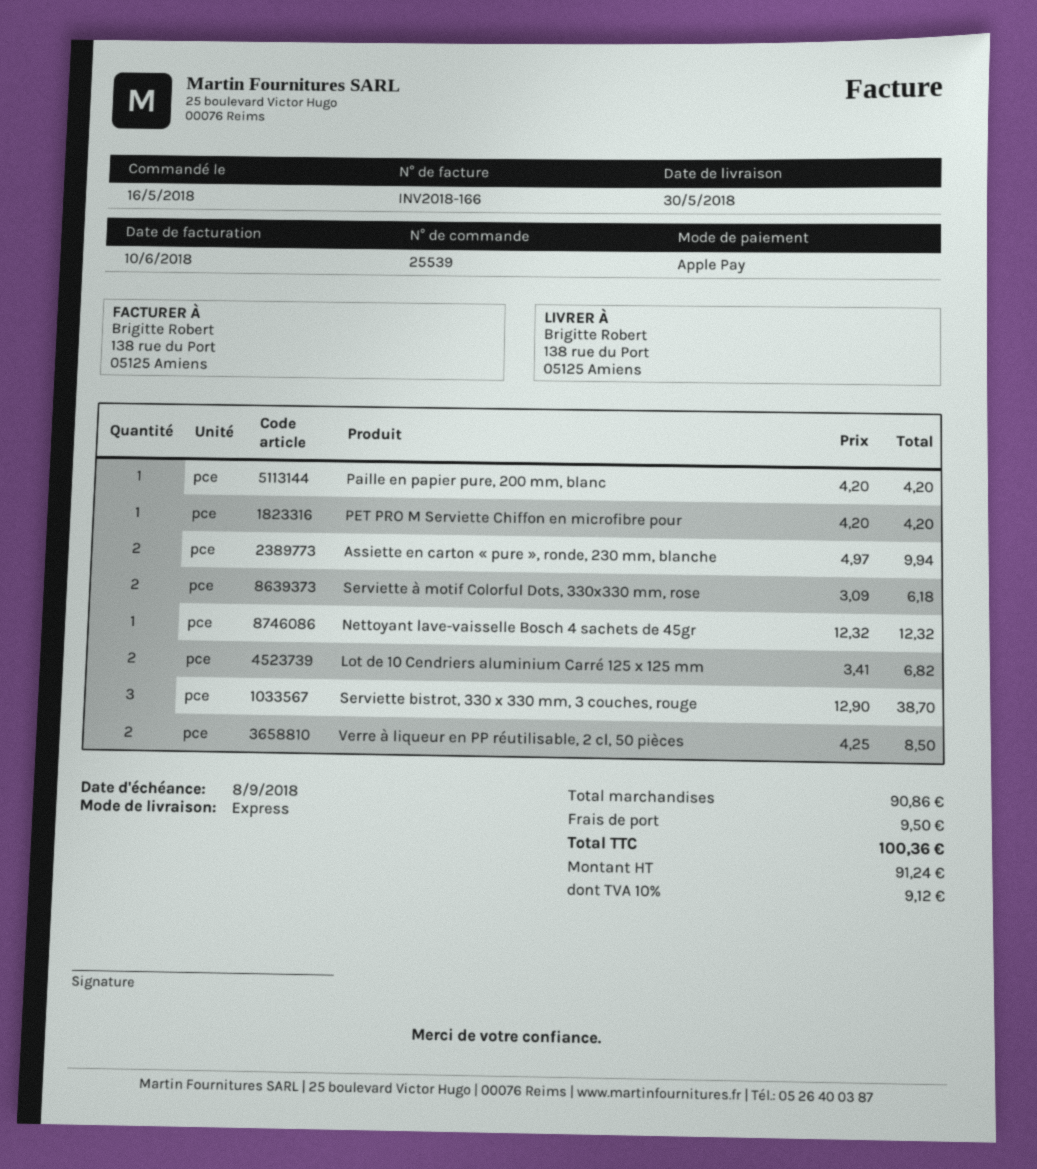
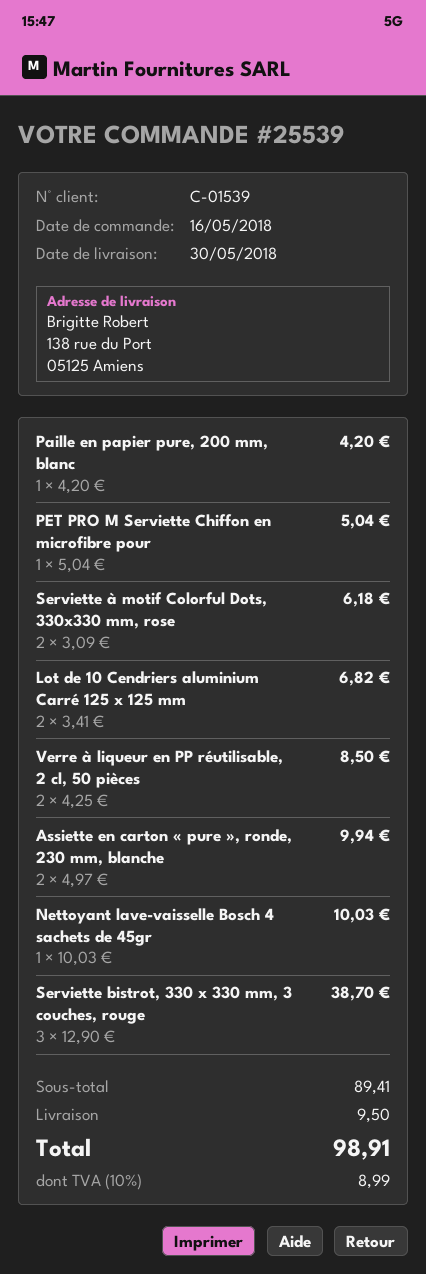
PET PRO M Serviette Chiffon en microfibre pour: 1 x 4.20 = 4.20 -> 1 x 5.04 = 5.04
Nettoyant lave-vaisselle Bosch 4 sachets de 45gr: 1 x 12.32 = 12.32 -> 1 x 10.03 = 10.03
subtotal: 90.86 -> 89.41
tax: 10% = 9.12 -> 10% = 8.99
total: 100.36 -> 98.91

